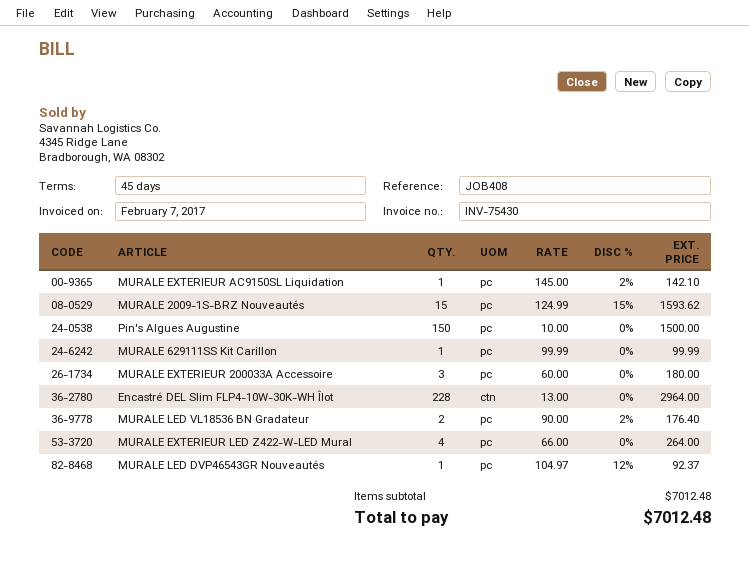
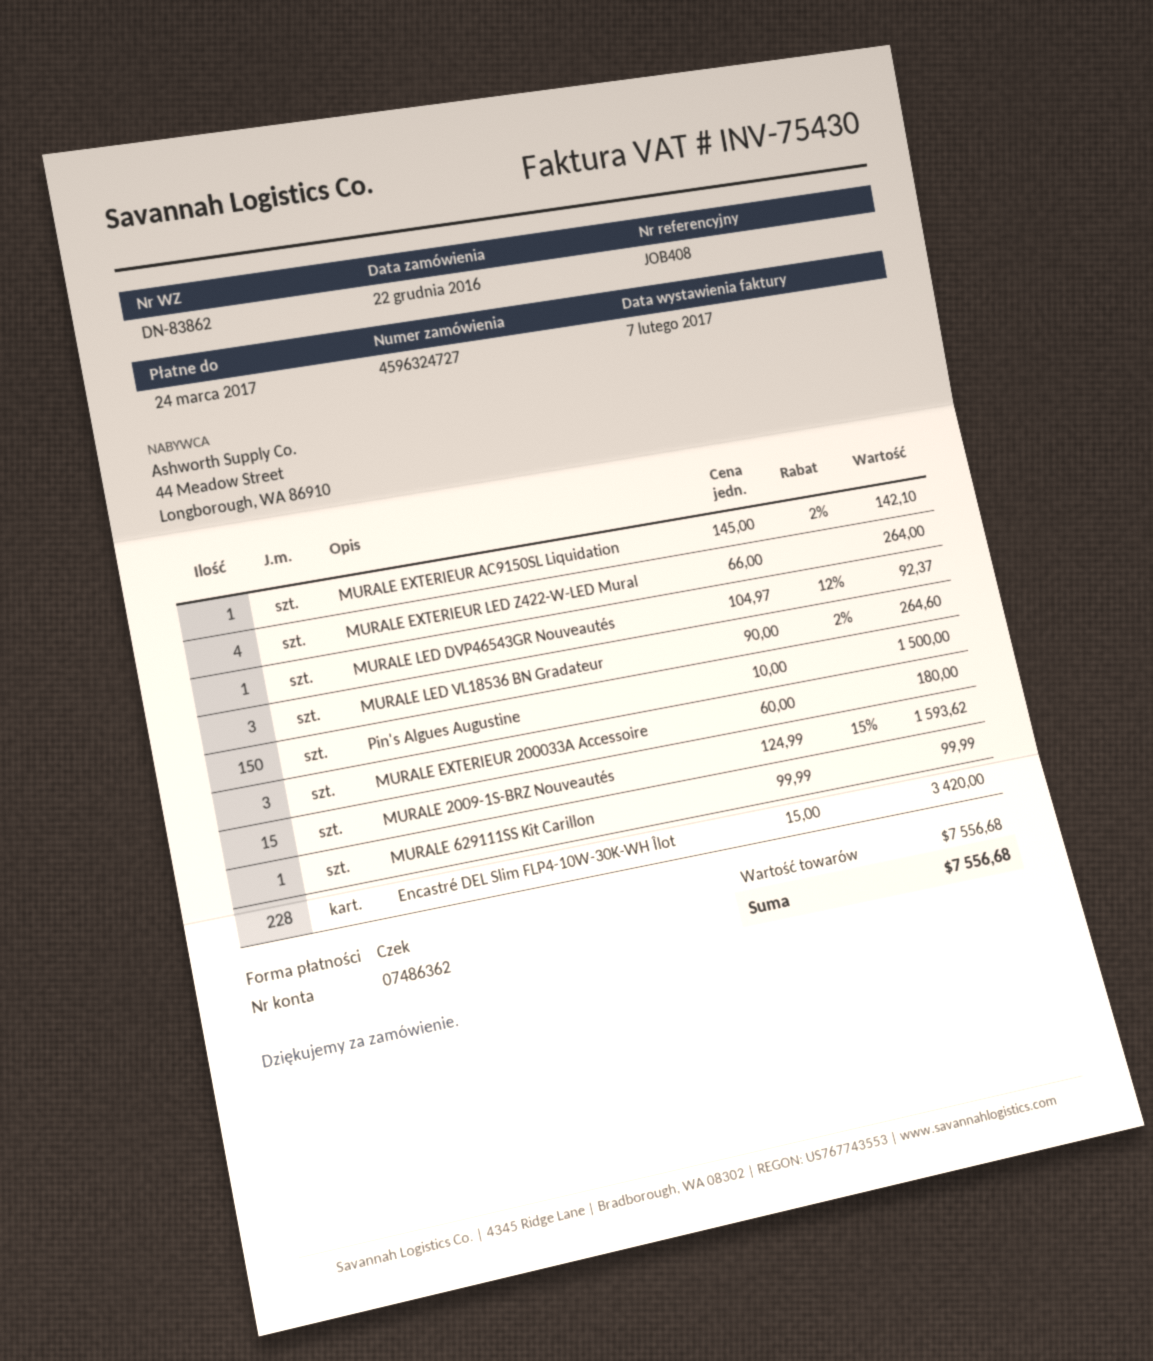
Encastré DEL Slim FLP4-10W-30K-WH Îlot: 228 x 13.00 = 2964.00 -> 228 x 15.00 = 3420.00
MURALE LED VL18536 BN Gradateur: 2 x 90.00 - 2% = 176.40 -> 3 x 90.00 - 2% = 264.60
subtotal: 7012.48 -> 7556.68
total: 7012.48 -> 7556.68

